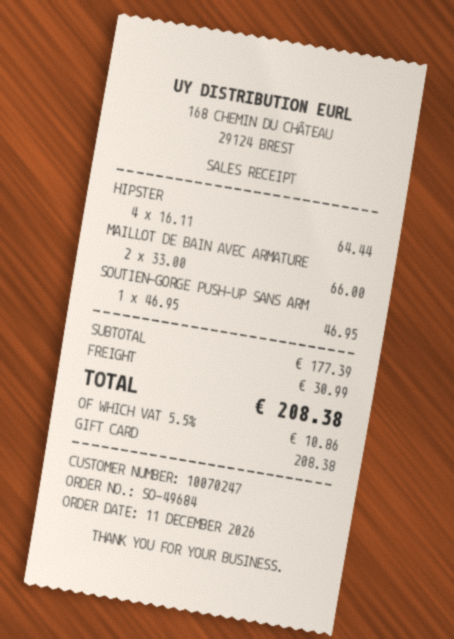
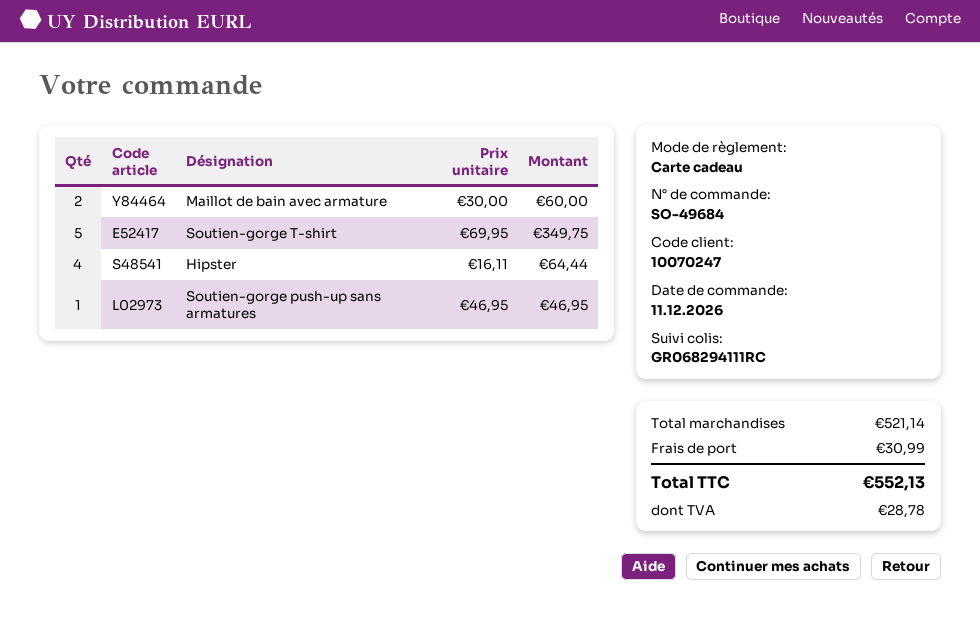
MAILLOT DE BAIN AVEC ARMATURE: 2 x 33.00 = 66.00 -> 2 x 30.00 = 60.00
Soutien-gorge T-shirt: none -> 5 x 69.95 = 349.75
subtotal: 177.39 -> 521.14
tax: 10.86 -> 28.78
total: 208.38 -> 552.13

